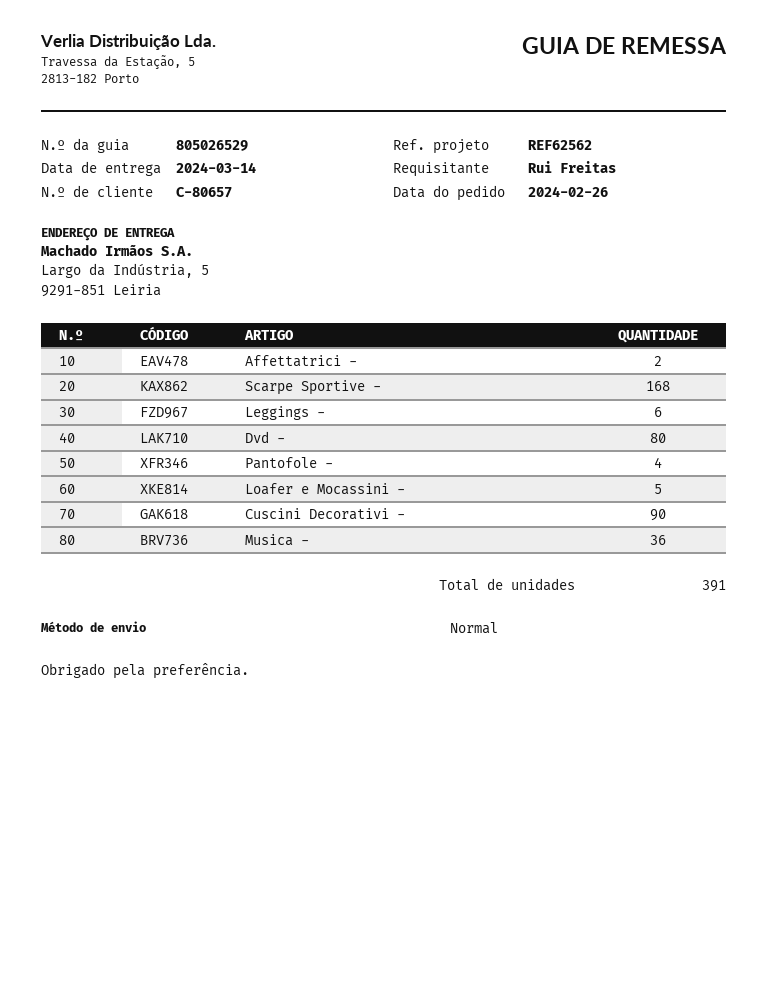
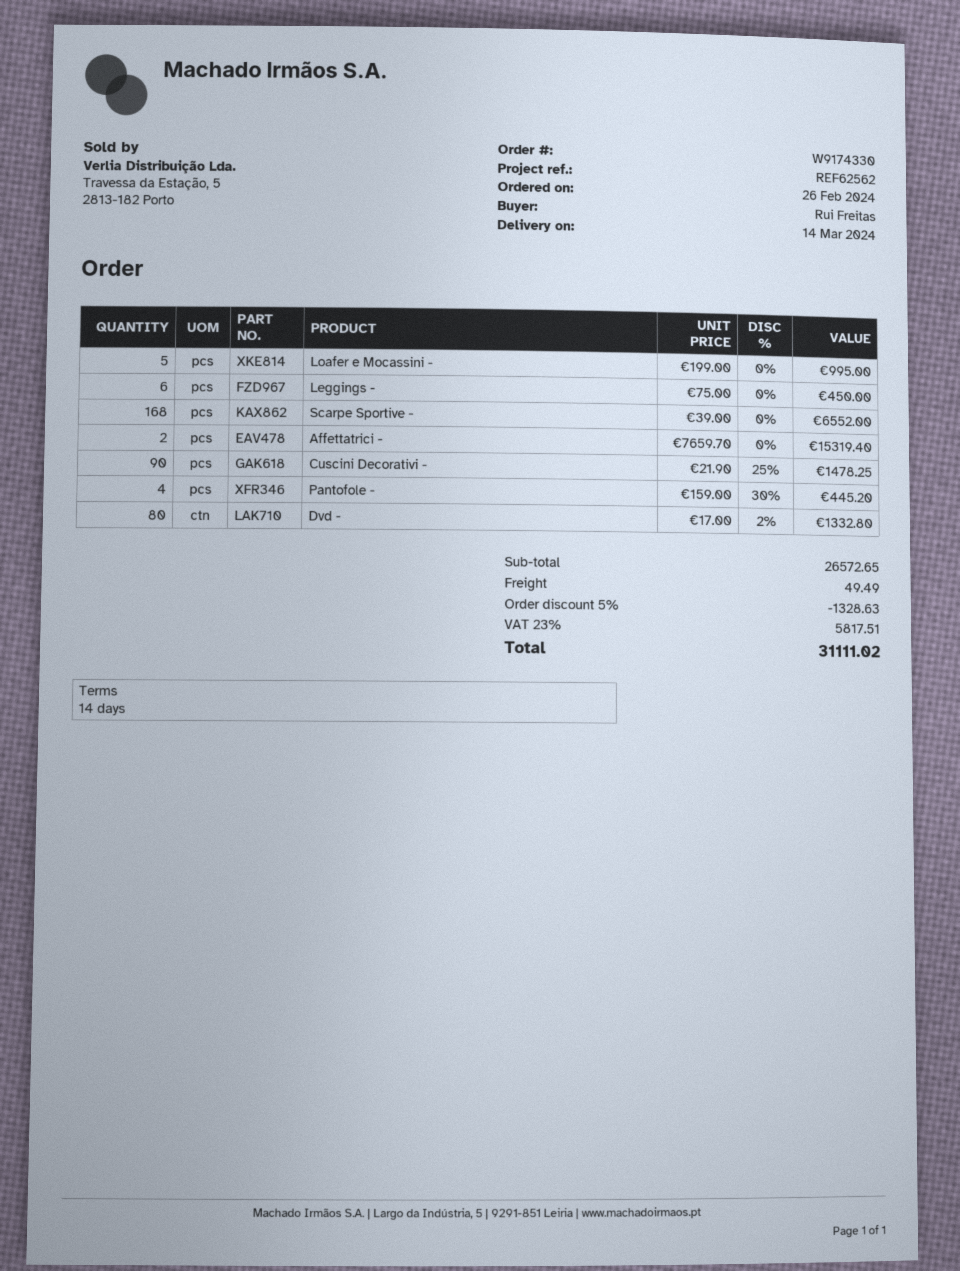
Musica -: 36 -> none

